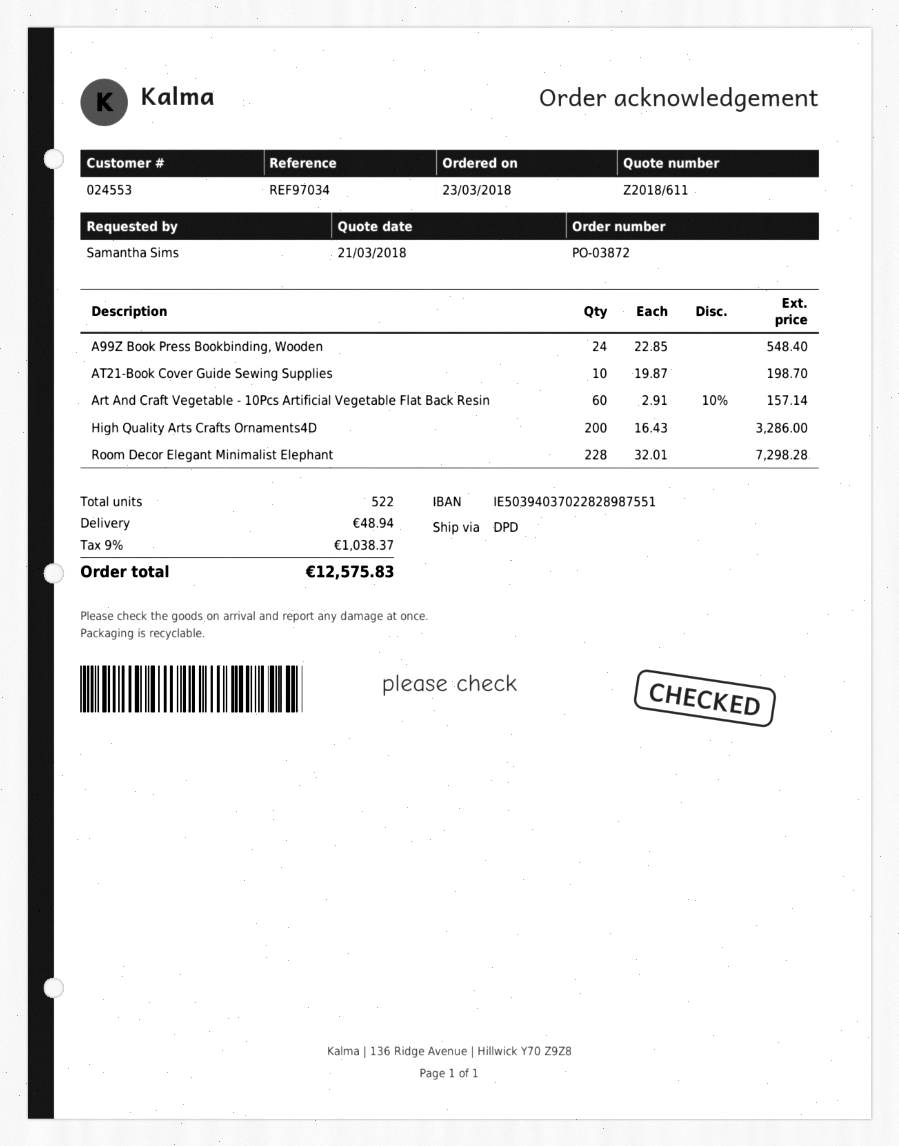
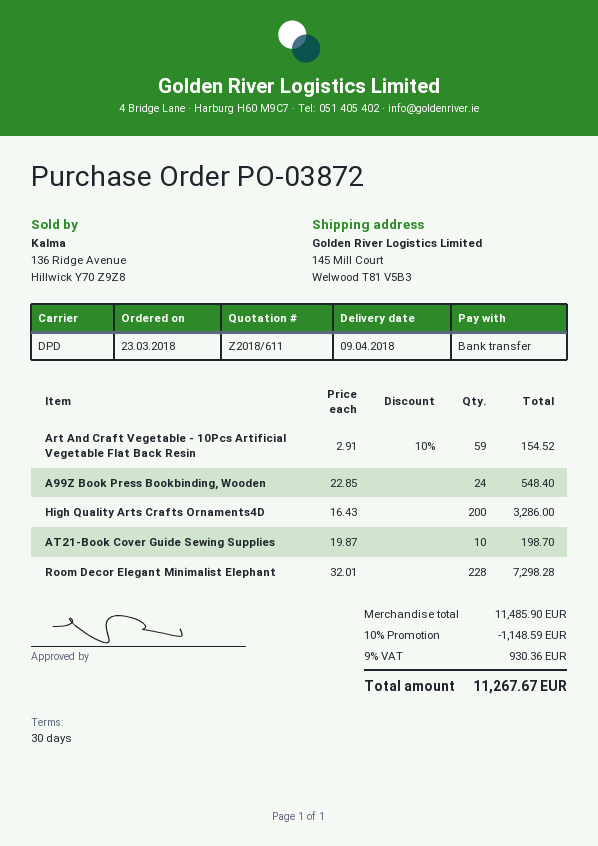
Art And Craft Vegetable - 10Pcs Artificial Vegetable Flat Back Resin: 60 x 2.91 - 10% = 157.14 -> 59 x 2.91 - 10% = 154.52
discount: none -> 10% = 1148.59
shipping: 48.94 -> none
tax: 9% = 1038.37 -> 9% = 930.36
total: 12575.83 -> 11267.67

